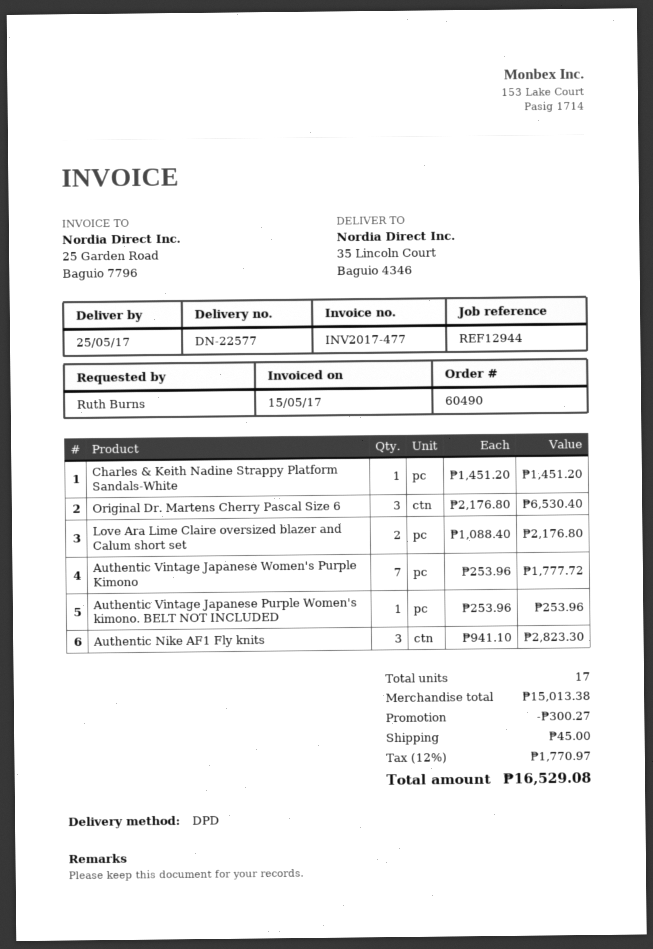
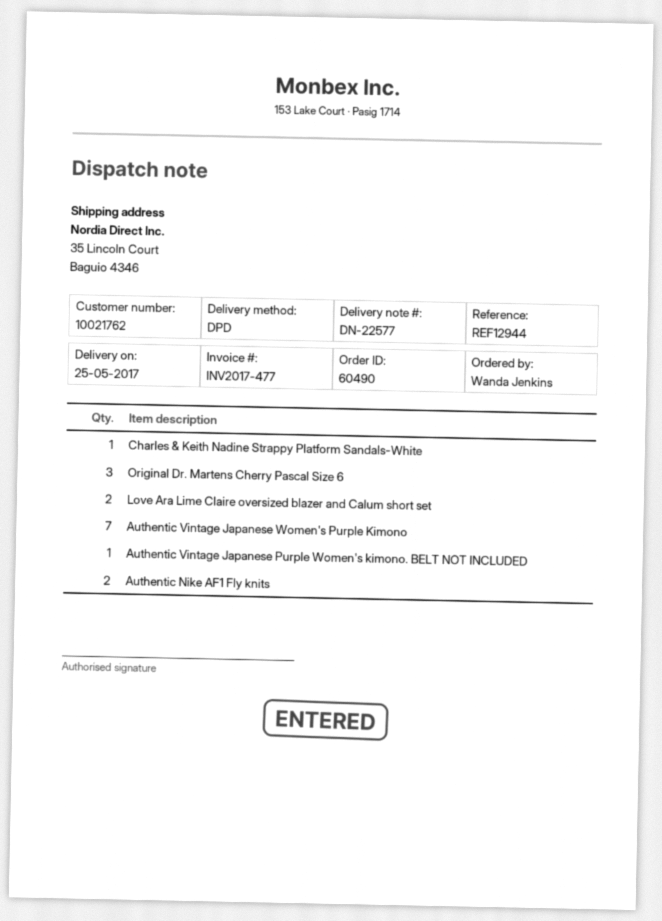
ordered by: Ruth Burns -> Wanda Jenkins
Authentic Nike AF1 Fly knits: 3 -> 2

